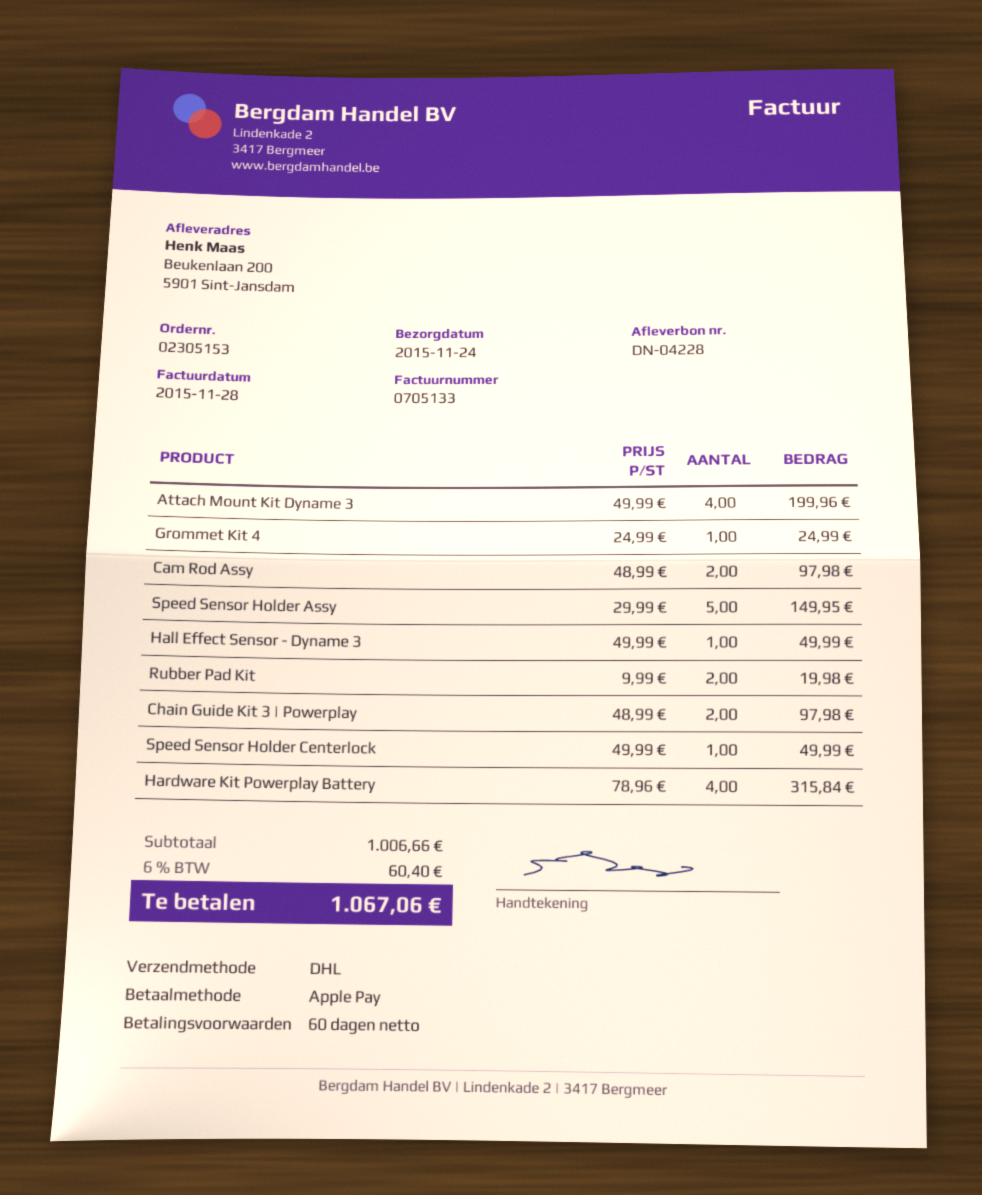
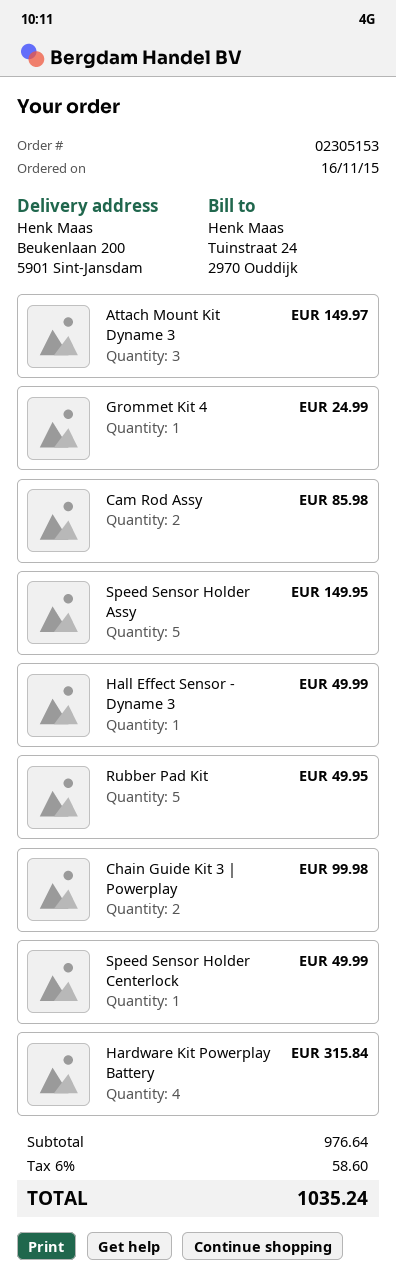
Attach Mount Kit Dyname 3: 4 for 199.96 -> 3 for 149.97
Cam Rod Assy: 2 for 97.98 -> 2 for 85.98
Rubber Pad Kit: 2 for 19.98 -> 5 for 49.95
Chain Guide Kit 3 | Powerplay: 2 for 97.98 -> 2 for 99.98
subtotal: 1006.66 -> 976.64
tax: 6% = 60.40 -> 6% = 58.60
total: 1067.06 -> 1035.24

